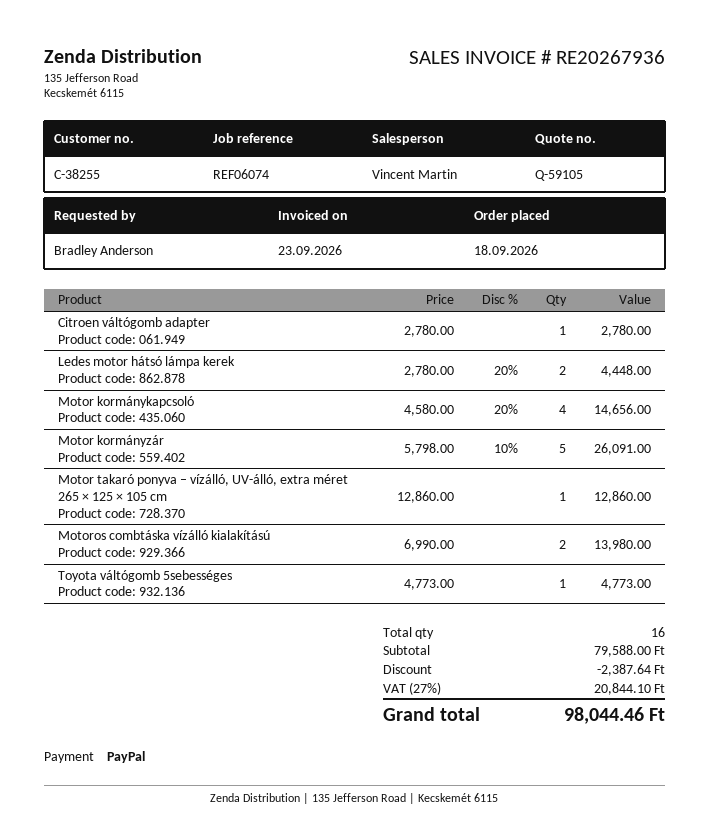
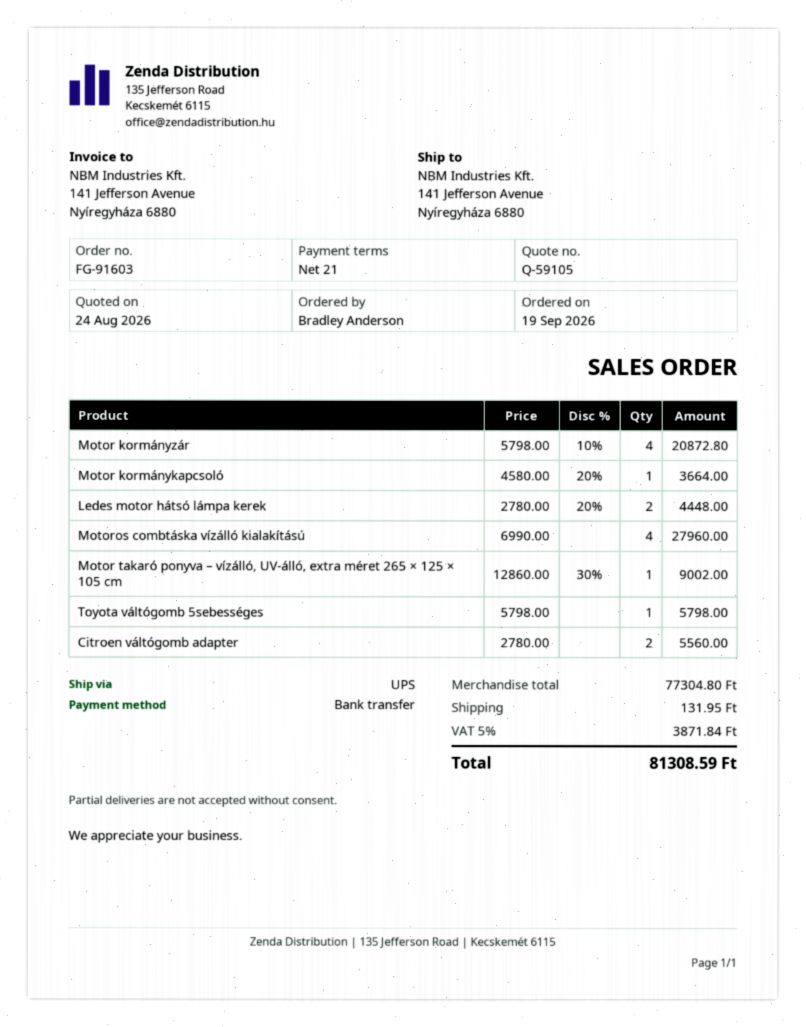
order date: 2026-09-18 -> 2026-09-19
payment method: PayPal -> bank transfer
Citroen váltógomb adapter: 1 x 2780.00 = 2780.00 -> 2 x 2780.00 = 5560.00
Motor kormánykapcsoló: 4 x 4580.00 - 20% = 14656.00 -> 1 x 4580.00 - 20% = 3664.00
Motor kormányzár: 5 x 5798.00 - 10% = 26091.00 -> 4 x 5798.00 - 10% = 20872.80
Motor takaró ponyva – vízálló, UV-álló, extra méret 265 × 125 × 105 cm: 1 x 12860.00 = 12860.00 -> 1 x 12860.00 - 30% = 9002.00
Motoros combtáska vízálló kialakítású: 2 x 6990.00 = 13980.00 -> 4 x 6990.00 = 27960.00
Toyota váltógomb 5sebességes: 1 x 4773.00 = 4773.00 -> 1 x 5798.00 = 5798.00
subtotal: 79588.00 -> 77304.80
discount: 2387.64 -> none
shipping: none -> 131.95
tax: 27% = 20844.10 -> 5% = 3871.84
total: 98044.46 -> 81308.59

